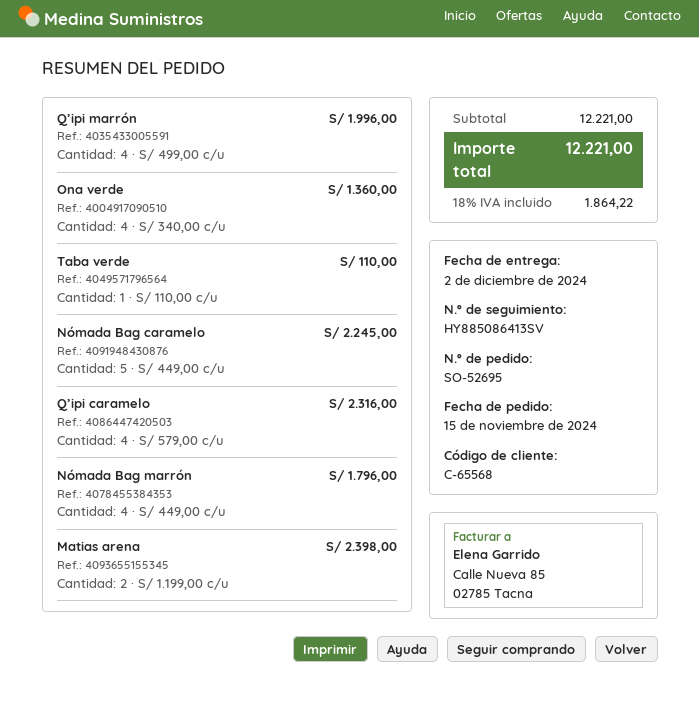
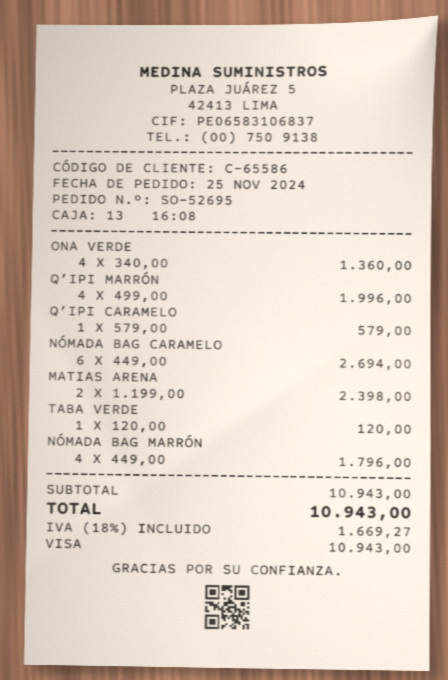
order date: 2024-11-15 -> 2024-11-25
customer number: C-65568 -> C-65586
Taba verde: 1 x 110.00 = 110.00 -> 1 x 120.00 = 120.00
Nómada Bag caramelo: 5 x 449.00 = 2245.00 -> 6 x 449.00 = 2694.00
Q’ipi caramelo: 4 x 579.00 = 2316.00 -> 1 x 579.00 = 579.00
subtotal: 12221.00 -> 10943.00
tax: 18% = 1864.22 -> 18% = 1669.27
total: 12221.00 -> 10943.00

